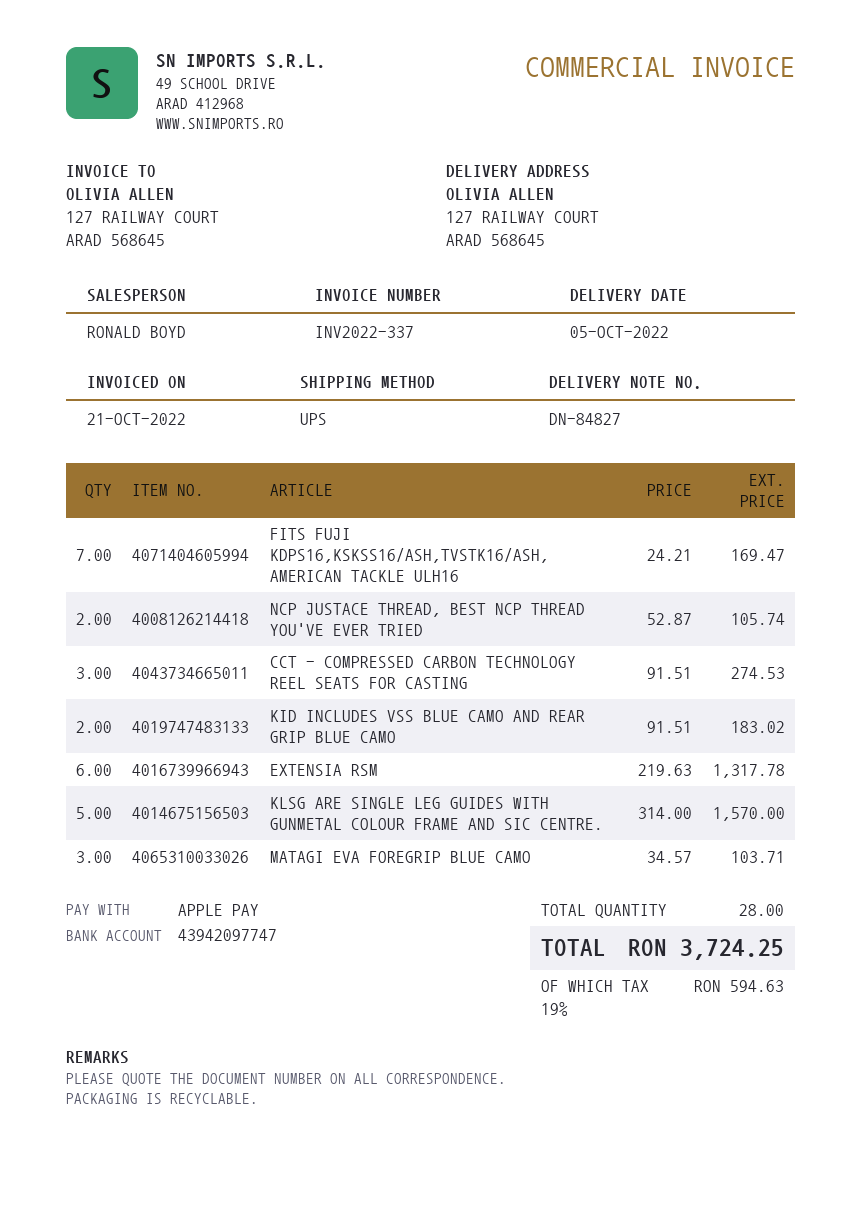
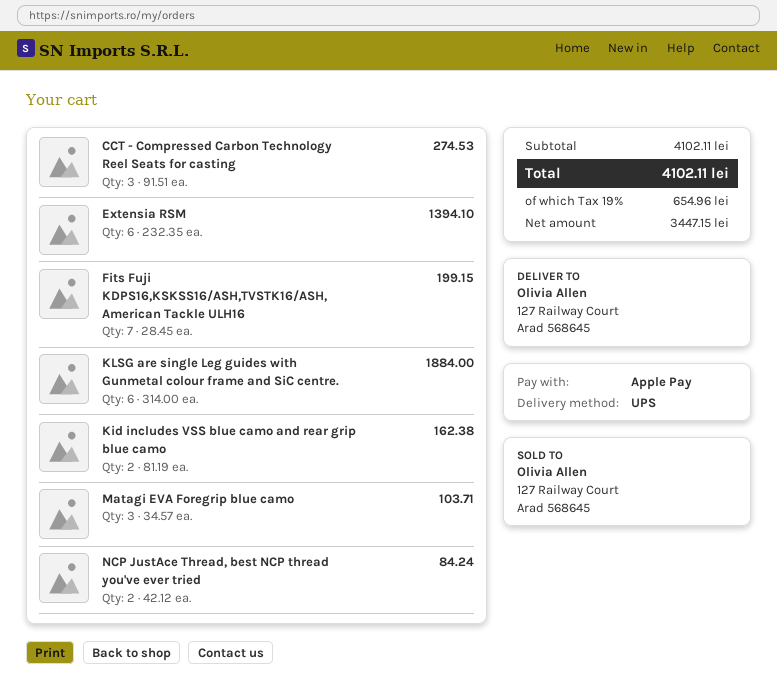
FITS FUJI KDPS16,KSKSS16/ASH,TVSTK16/ASH, AMERICAN TACKLE ULH16: 7 x 24.21 = 169.47 -> 7 x 28.45 = 199.15
NCP JUSTACE THREAD, BEST NCP THREAD YOU'VE EVER TRIED: 2 x 52.87 = 105.74 -> 2 x 42.12 = 84.24
KID INCLUDES VSS BLUE CAMO AND REAR GRIP BLUE CAMO: 2 x 91.51 = 183.02 -> 2 x 81.19 = 162.38
EXTENSIA RSM: 6 x 219.63 = 1317.78 -> 6 x 232.35 = 1394.10
KLSG ARE SINGLE LEG GUIDES WITH GUNMETAL COLOUR FRAME AND SIC CENTRE.: 5 x 314.00 = 1570.00 -> 6 x 314.00 = 1884.00
tax: 19% = 594.63 -> 19% = 654.96
total: 3724.25 -> 4102.11

